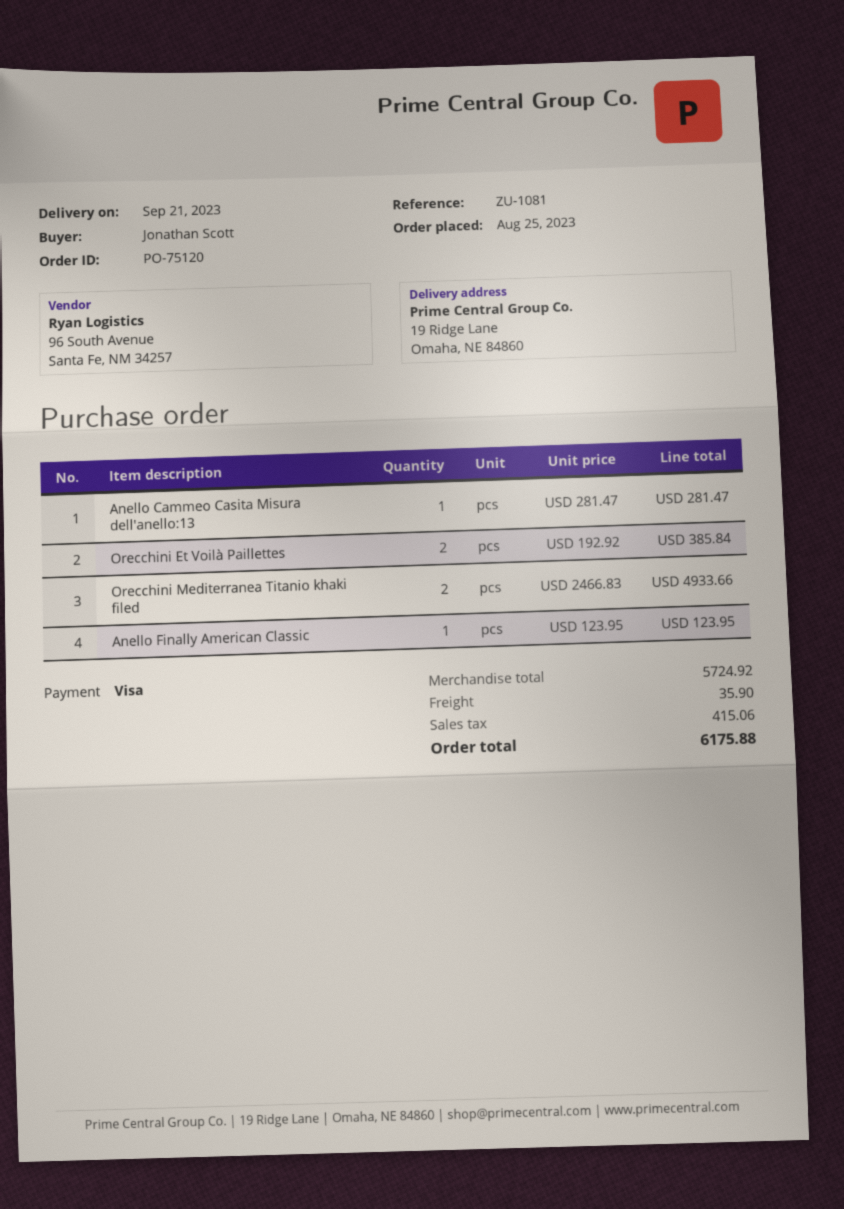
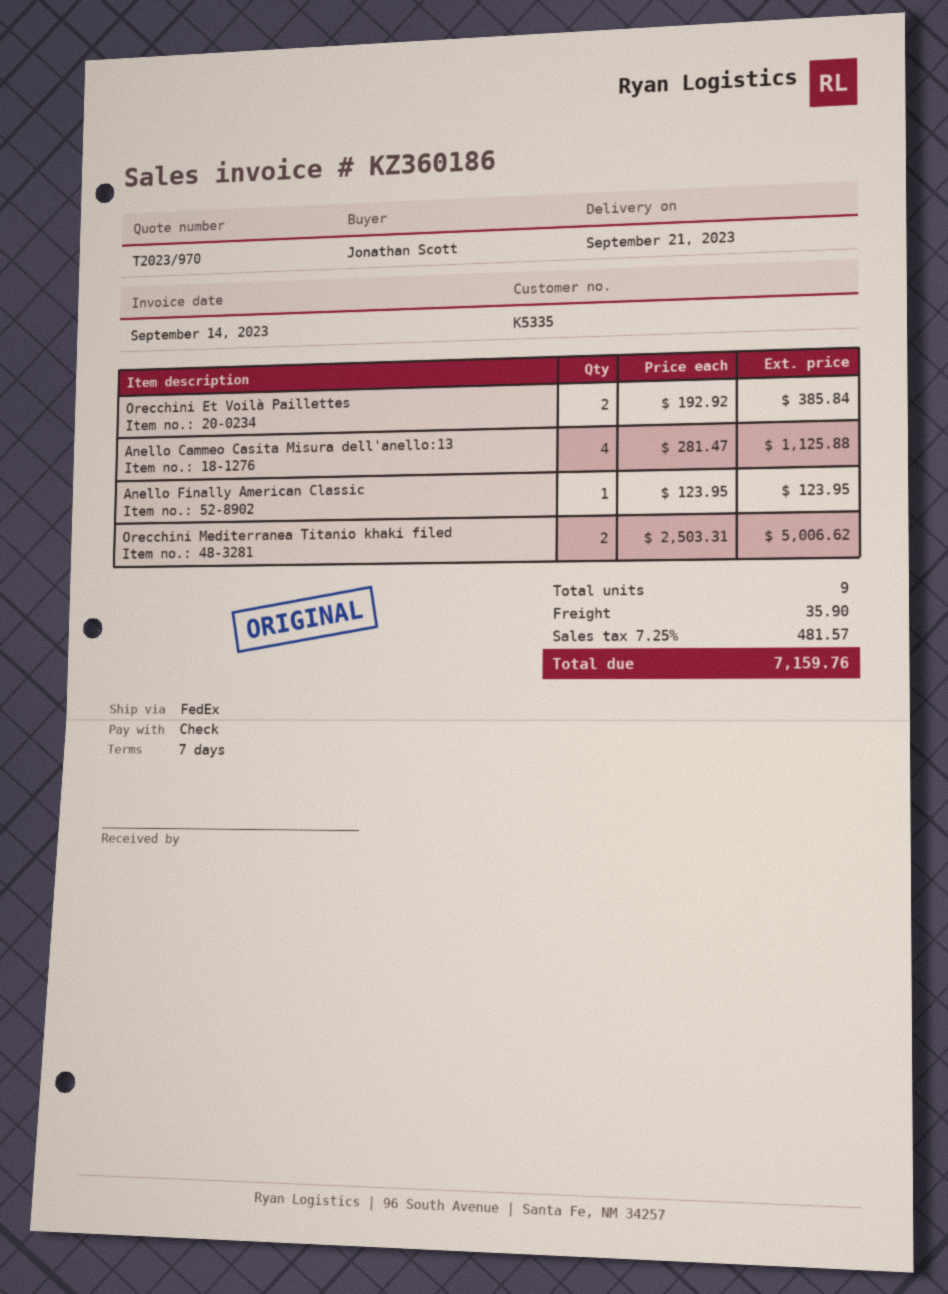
payment method: Visa -> cheque
Anello Cammeo Casita Misura dell'anello:13: 1 x 281.47 = 281.47 -> 4 x 281.47 = 1125.88
Orecchini Mediterranea Titanio khaki filed: 2 x 2466.83 = 4933.66 -> 2 x 2503.31 = 5006.62
tax: 415.06 -> 481.57
total: 6175.88 -> 7159.76

